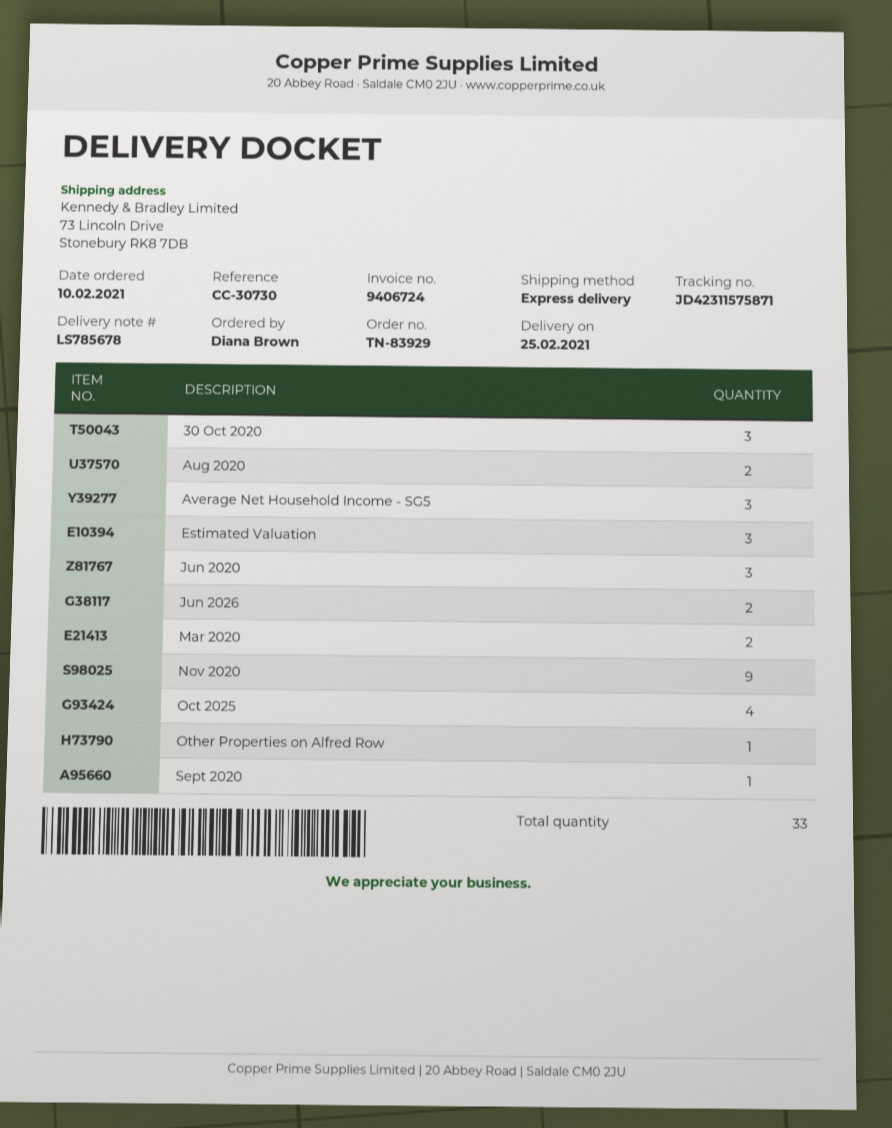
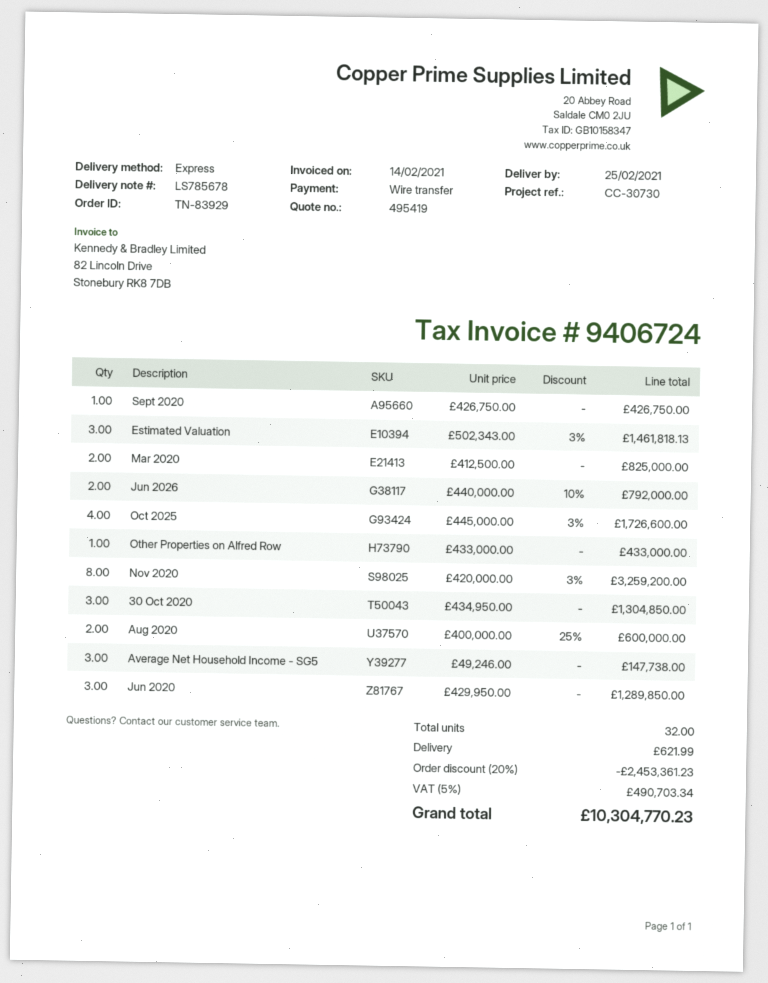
Nov 2020: 9 -> 8
total quantity: 33 -> 32

